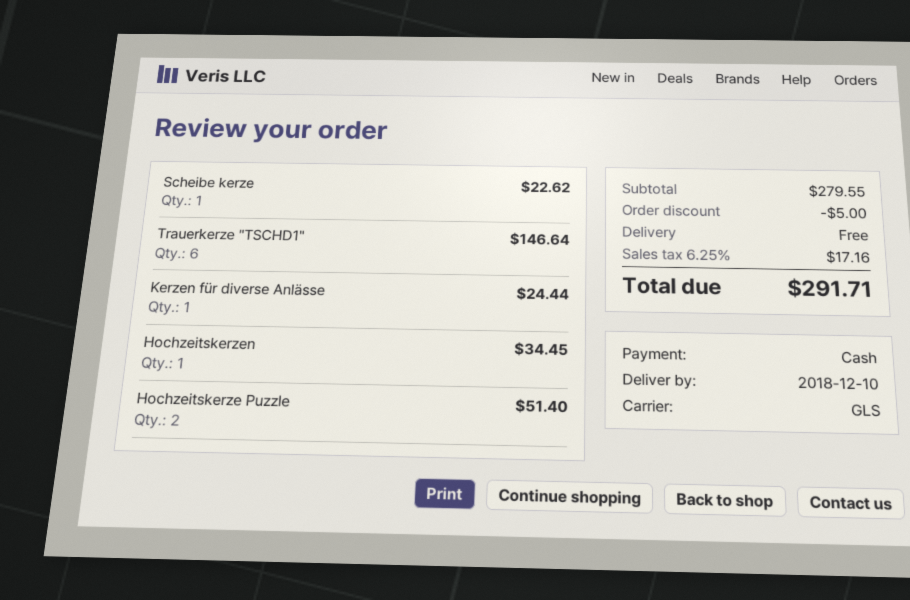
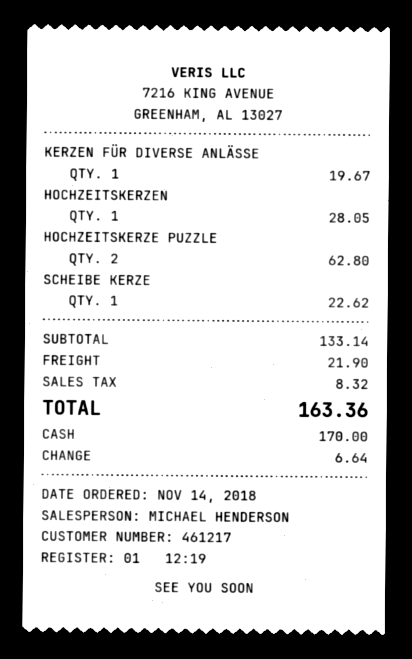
Trauerkerze "TSCHD1": 6 for 146.64 -> none
Kerzen für diverse Anlässe: 1 for 24.44 -> 1 for 19.67
Hochzeitskerzen: 1 for 34.45 -> 1 for 28.05
Hochzeitskerze Puzzle: 2 for 51.40 -> 2 for 62.80
subtotal: 279.55 -> 133.14
discount: 5.00 -> none
shipping: 0.00 -> 21.90
tax: 17.16 -> 8.32
total: 291.71 -> 163.36

